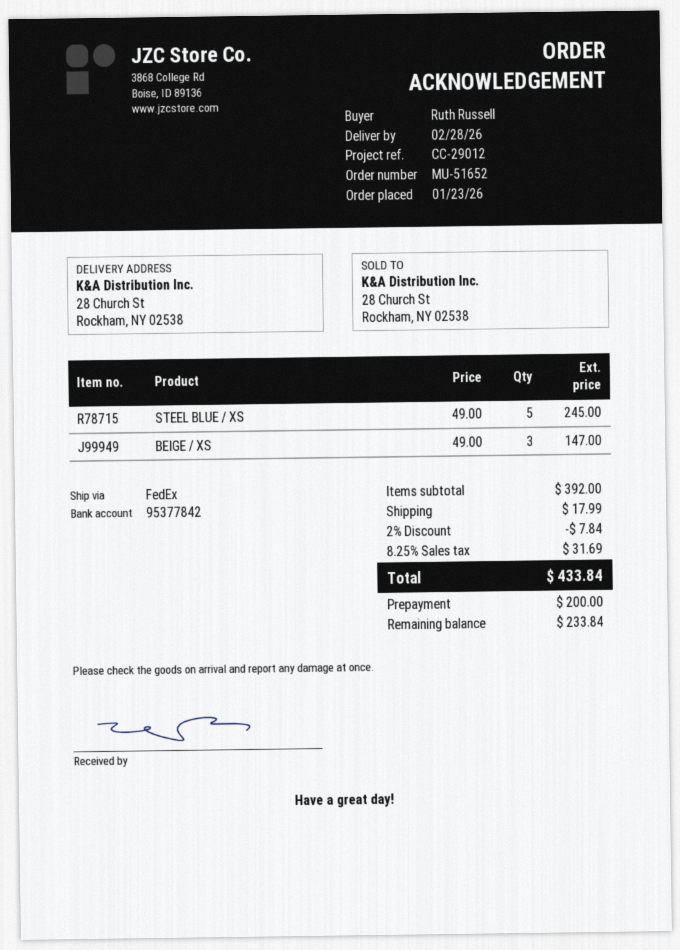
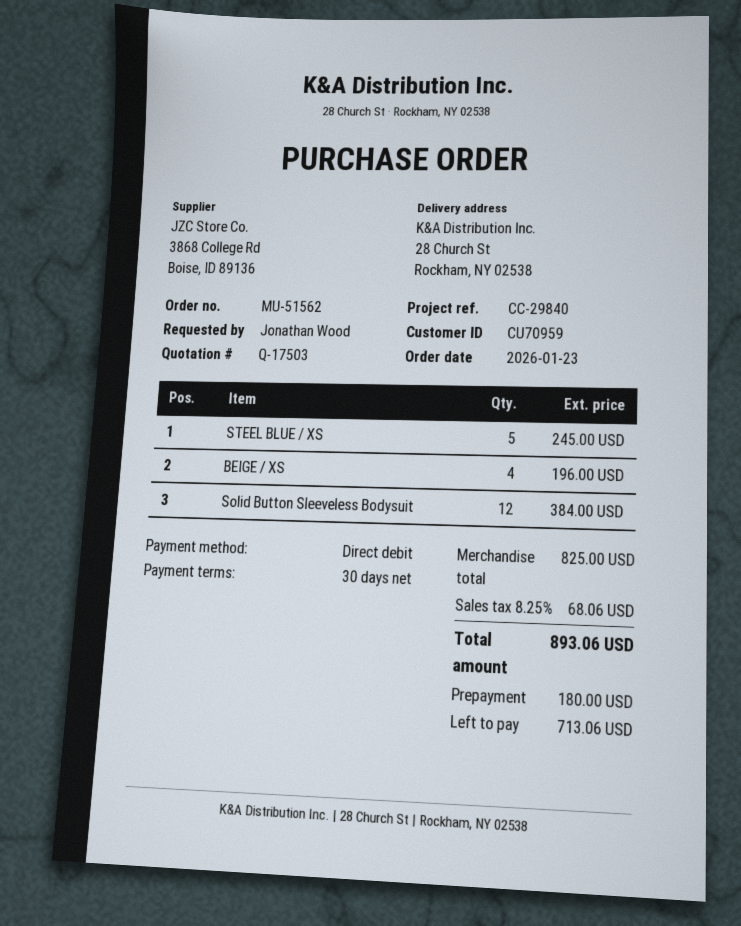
order number: MU-51652 -> MU-51562
reference: CC-29012 -> CC-29840
ordered by: Ruth Russell -> Jonathan Wood
BEIGE / XS: 3 for 147.00 -> 4 for 196.00
Solid Button Sleeveless Bodysuit: none -> 12 for 384.00
subtotal: 392.00 -> 825.00
discount: 2% = 7.84 -> none
shipping: 17.99 -> none
tax: 8.25% = 31.69 -> 8.25% = 68.06
total: 433.84 -> 893.06
deposit: 200.00 -> 180.00
balance: 233.84 -> 713.06

